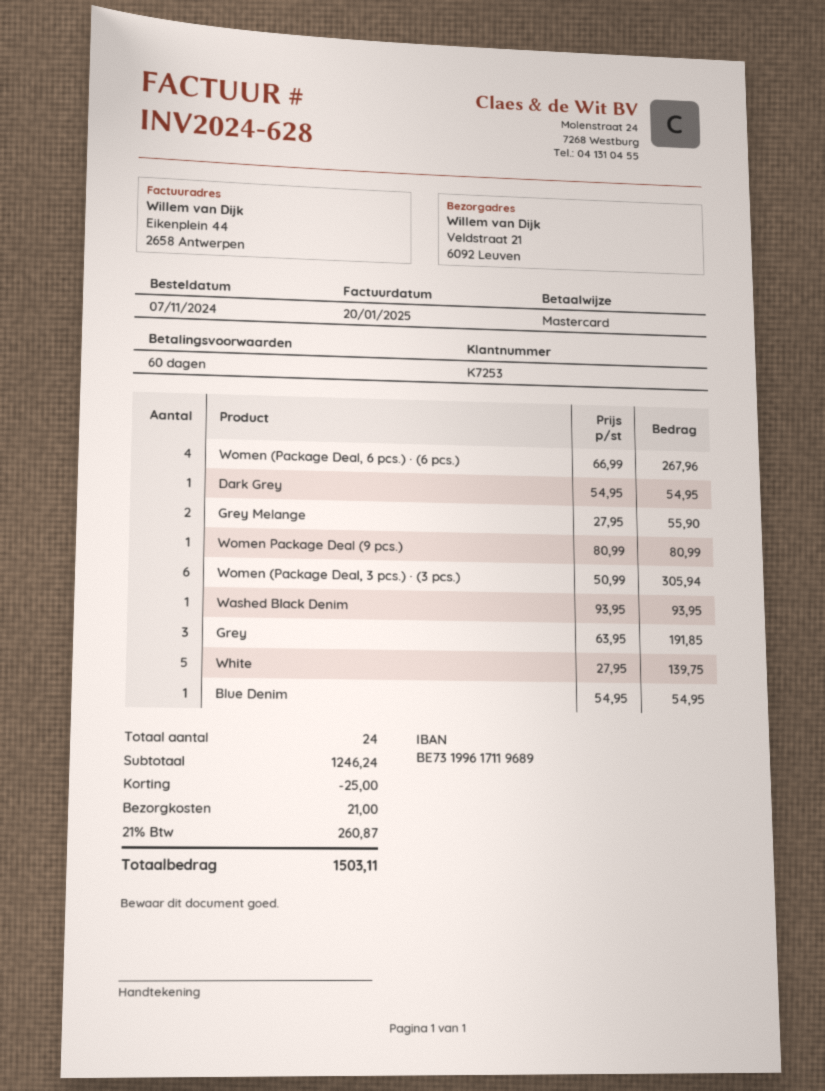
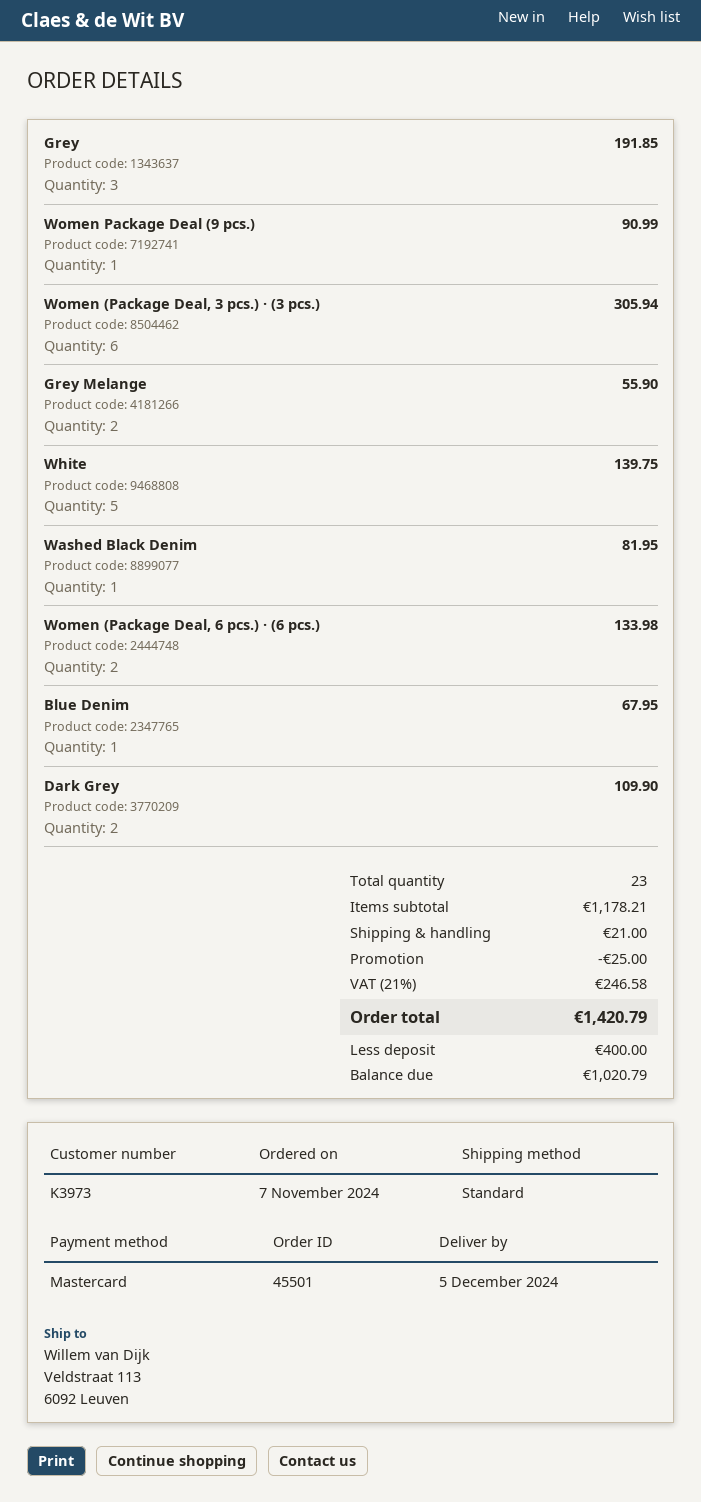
customer number: K7253 -> K3973
ship to: Veldstraat 21, 6092 Leuven -> Veldstraat 113, 6092 Leuven
Women (Package Deal, 6 pcs.) · (6 pcs.): 4 for 267.96 -> 2 for 133.98
Dark Grey: 1 for 54.95 -> 2 for 109.90
Women Package Deal (9 pcs.): 1 for 80.99 -> 1 for 90.99
Washed Black Denim: 1 for 93.95 -> 1 for 81.95
Blue Denim: 1 for 54.95 -> 1 for 67.95
total quantity: 24 -> 23
subtotal: 1246.24 -> 1178.21
tax: 21% = 260.87 -> 21% = 246.58
total: 1503.11 -> 1420.79

